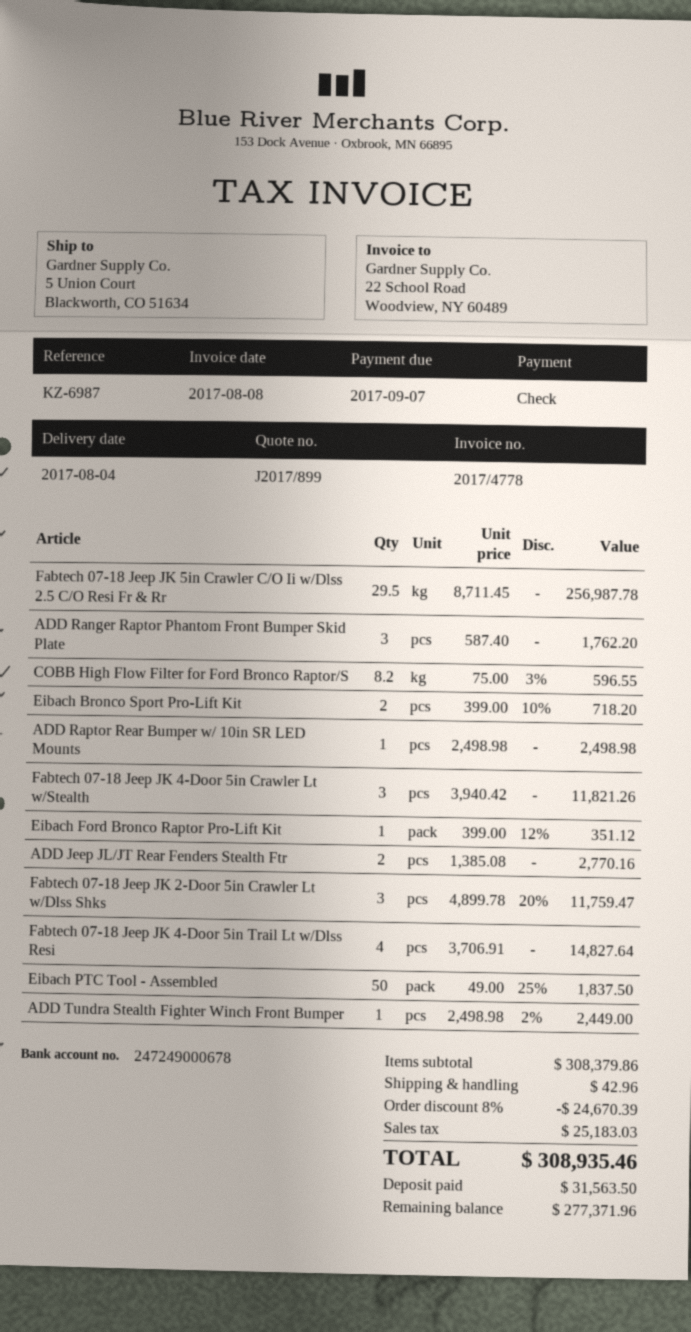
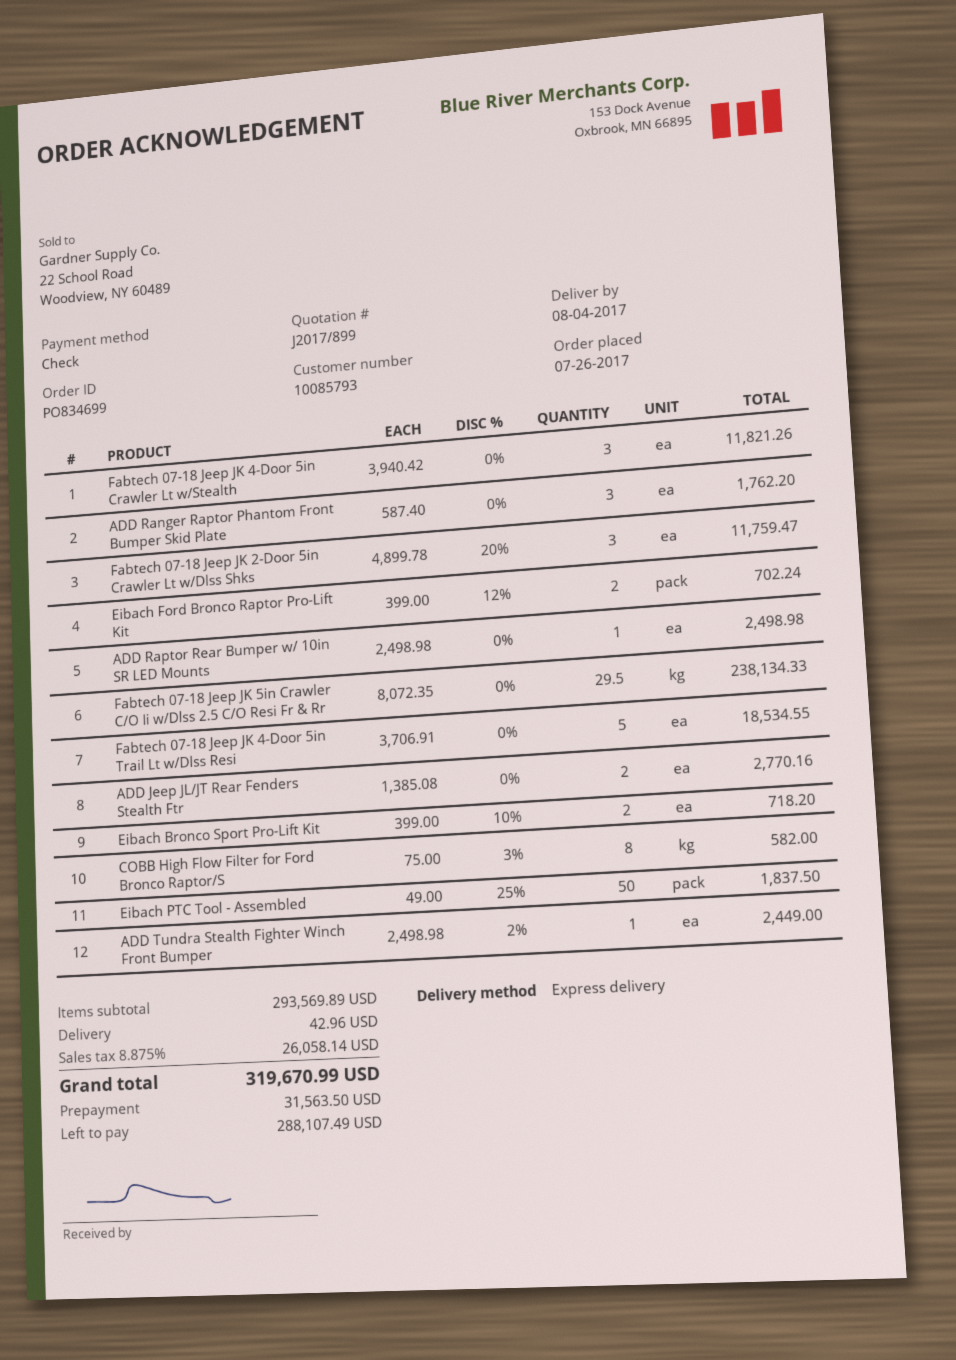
Fabtech 07-18 Jeep JK 5in Crawler C/O Ii w/Dlss 2.5 C/O Resi Fr & Rr: 29.5 x 8711.45 = 256987.78 -> 29.5 x 8072.35 = 238134.33
COBB High Flow Filter for Ford Bronco Raptor/S: 8.2 x 75.00 - 3% = 596.55 -> 8 x 75.00 - 3% = 582.00
Eibach Ford Bronco Raptor Pro-Lift Kit: 1 x 399.00 - 12% = 351.12 -> 2 x 399.00 - 12% = 702.24
Fabtech 07-18 Jeep JK 4-Door 5in Trail Lt w/Dlss Resi: 4 x 3706.91 = 14827.64 -> 5 x 3706.91 = 18534.55
subtotal: 308379.86 -> 293569.89
discount: 8% = 24670.39 -> none
tax: 25183.03 -> 26058.14
total: 308935.46 -> 319670.99
balance: 277371.96 -> 288107.49

